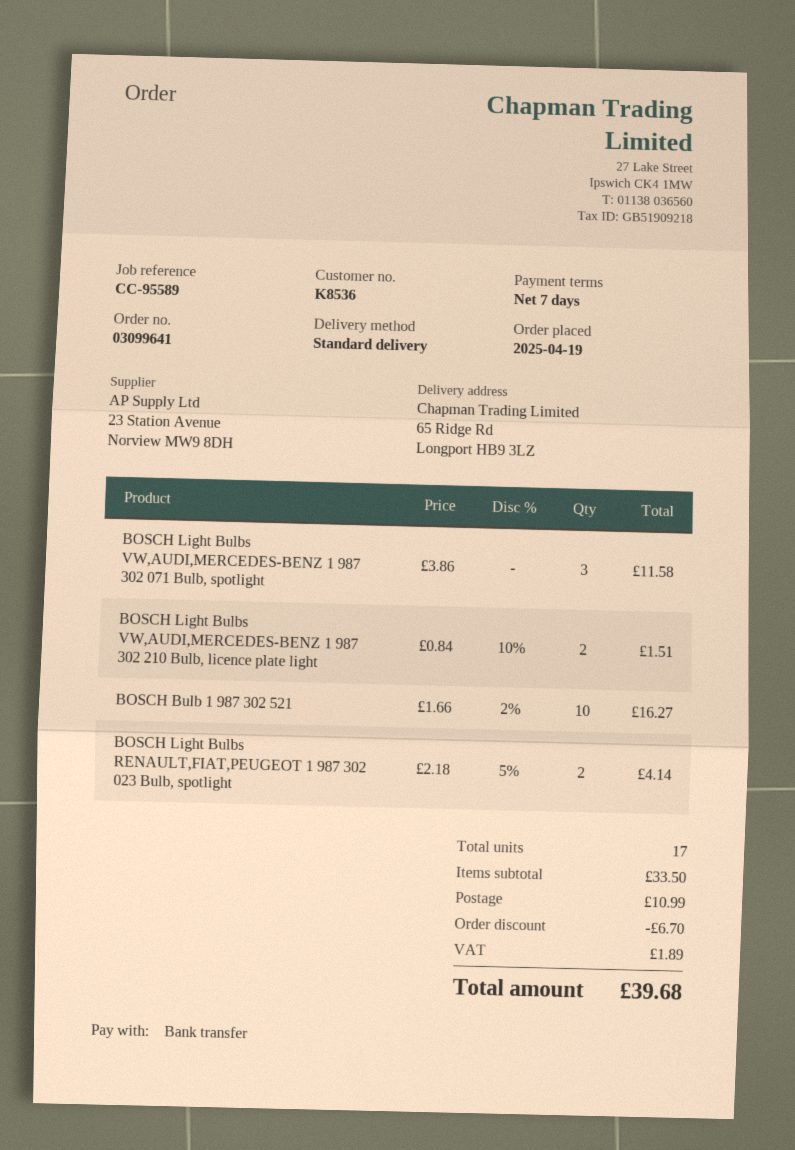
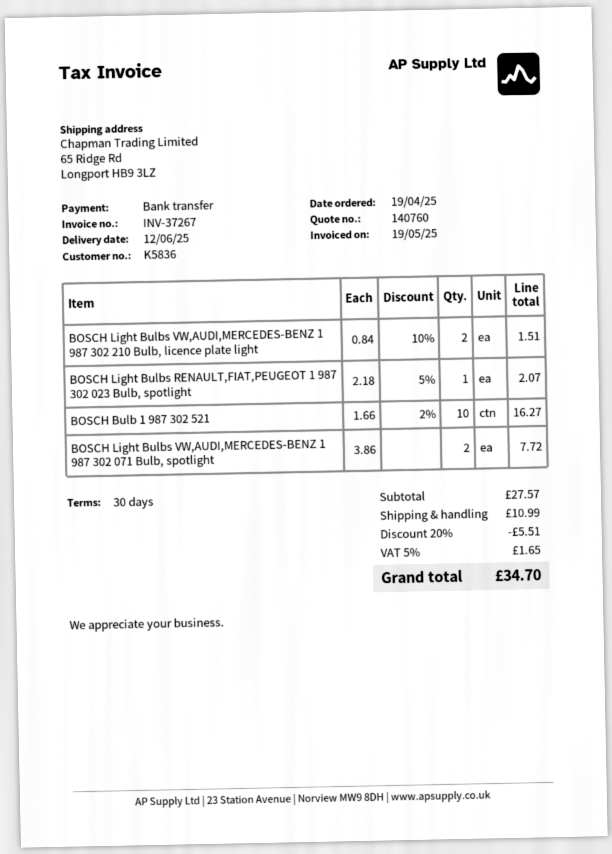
payment terms: 7 days -> 30 days
customer number: K8536 -> K5836
BOSCH Light Bulbs VW,AUDI,MERCEDES-BENZ 1 987 302 071 Bulb, spotlight: 3 x 3.86 = 11.58 -> 2 x 3.86 = 7.72
BOSCH Light Bulbs RENAULT,FIAT,PEUGEOT 1 987 302 023 Bulb, spotlight: 2 x 2.18 - 5% = 4.14 -> 1 x 2.18 - 5% = 2.07
subtotal: 33.50 -> 27.57
discount: 6.70 -> 5.51
tax: 1.89 -> 1.65
total: 39.68 -> 34.70

